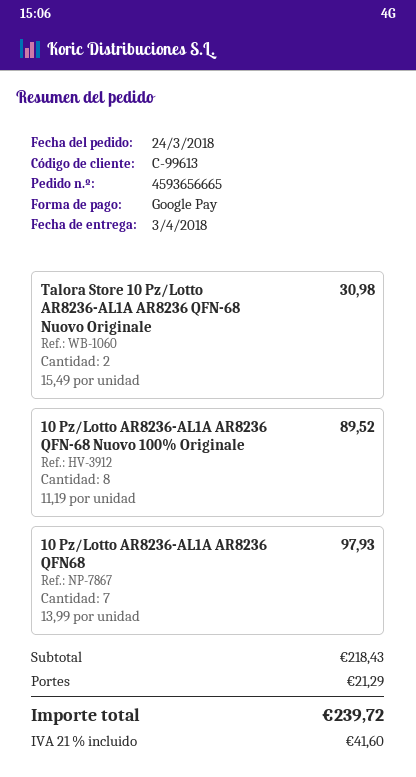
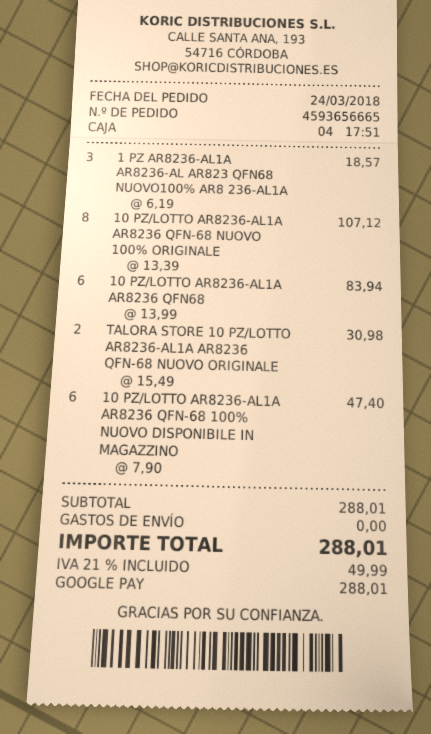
10 Pz/Lotto AR8236-AL1A AR8236 QFN-68 Nuovo 100% Originale: 8 x 11.19 = 89.52 -> 8 x 13.39 = 107.12
10 Pz/Lotto AR8236-AL1A AR8236 QFN68: 7 x 13.99 = 97.93 -> 6 x 13.99 = 83.94
1 PZ AR8236-AL1A AR8236-AL AR823 QFN68 NUOVO100% AR8 236-AL1A: none -> 3 x 6.19 = 18.57
10 PZ/LOTTO AR8236-AL1A AR8236 QFN-68 100% NUOVO DISPONIBILE IN MAGAZZINO: none -> 6 x 7.90 = 47.40
subtotal: 218.43 -> 288.01
shipping: 21.29 -> 0.00
tax: 21% = 41.60 -> 21% = 49.99
total: 239.72 -> 288.01

